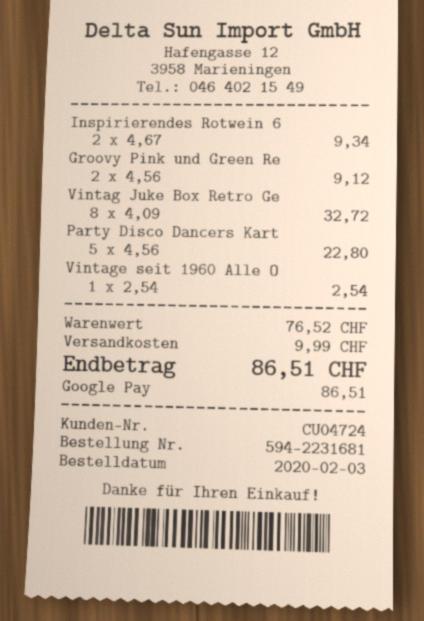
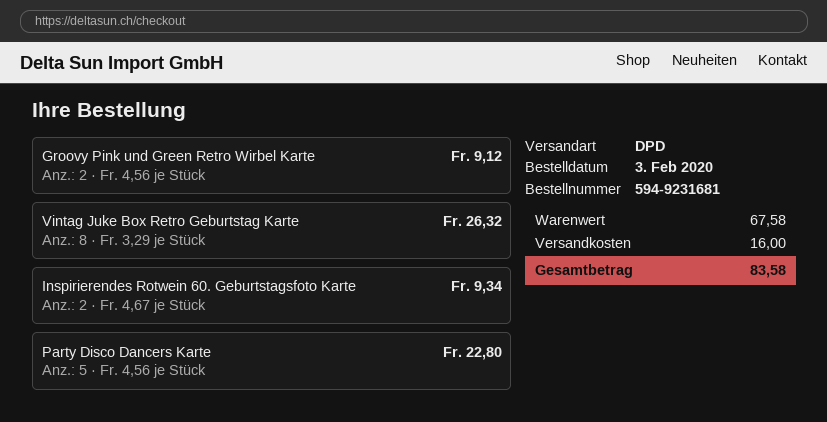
order number: 594-2231681 -> 594-9231681
Vintag Juke Box Retro Ge: 8 x 4.09 = 32.72 -> 8 x 3.29 = 26.32
Vintage seit 1960 Alle O: 1 x 2.54 = 2.54 -> none
subtotal: 76.52 -> 67.58
shipping: 9.99 -> 16.00
total: 86.51 -> 83.58

